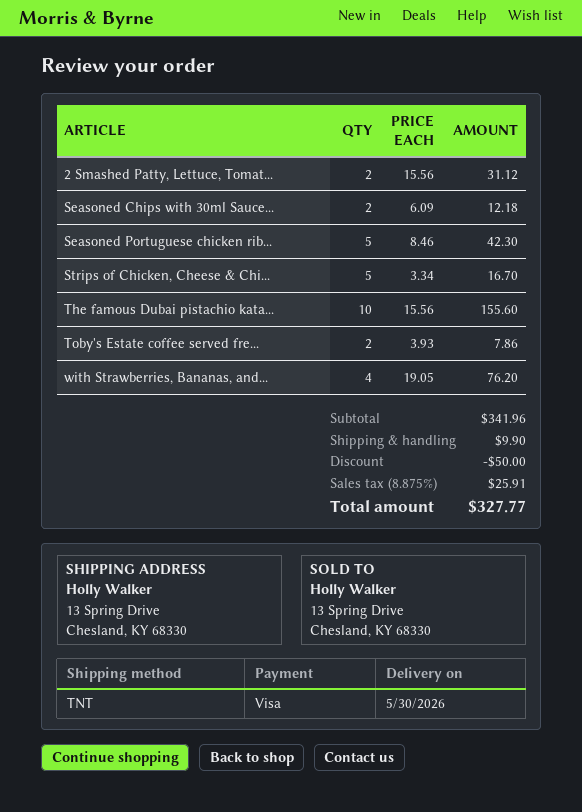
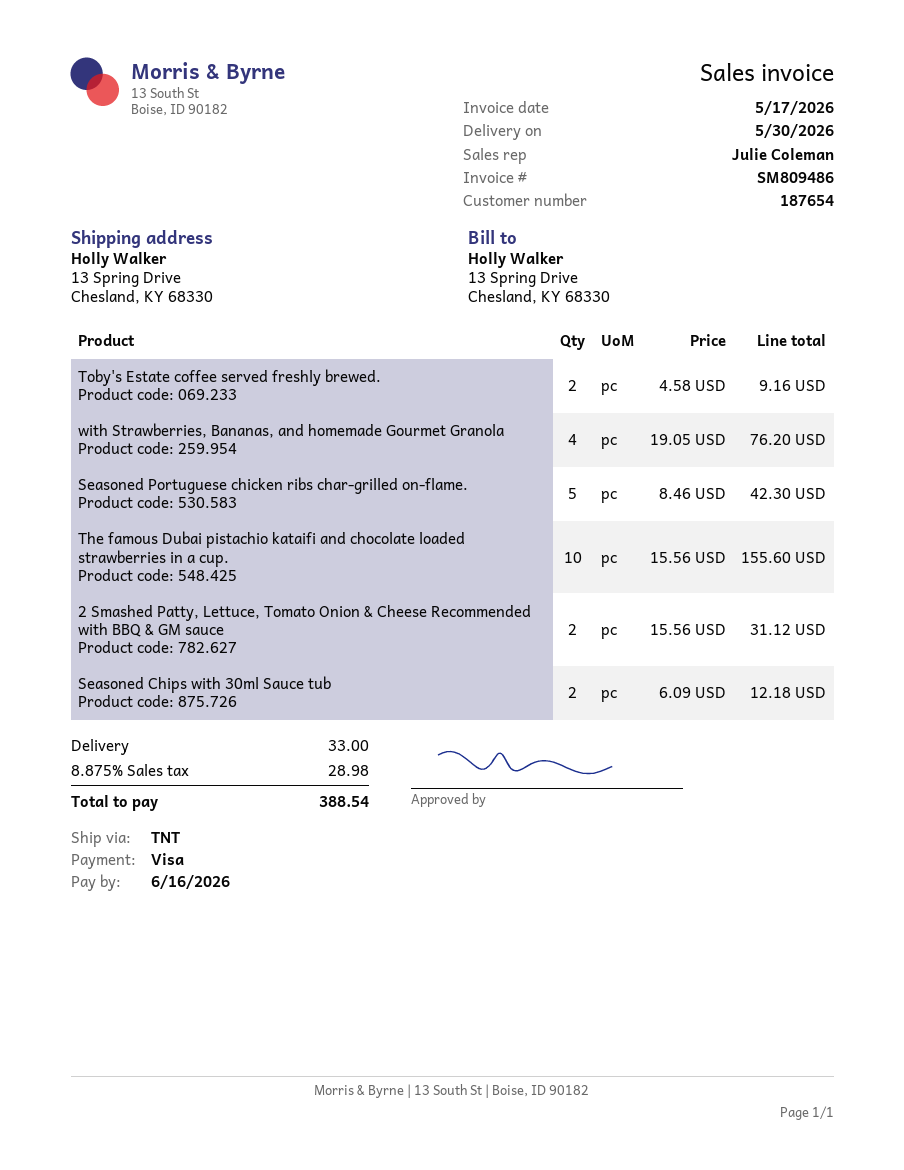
Strips of Chicken, Cheese & Chi...: 5 x 3.34 = 16.70 -> none
Toby's Estate coffee served fre...: 2 x 3.93 = 7.86 -> 2 x 4.58 = 9.16
discount: 50.00 -> none
shipping: 9.90 -> 33.00
tax: 8.875% = 25.91 -> 8.875% = 28.98
total: 327.77 -> 388.54

